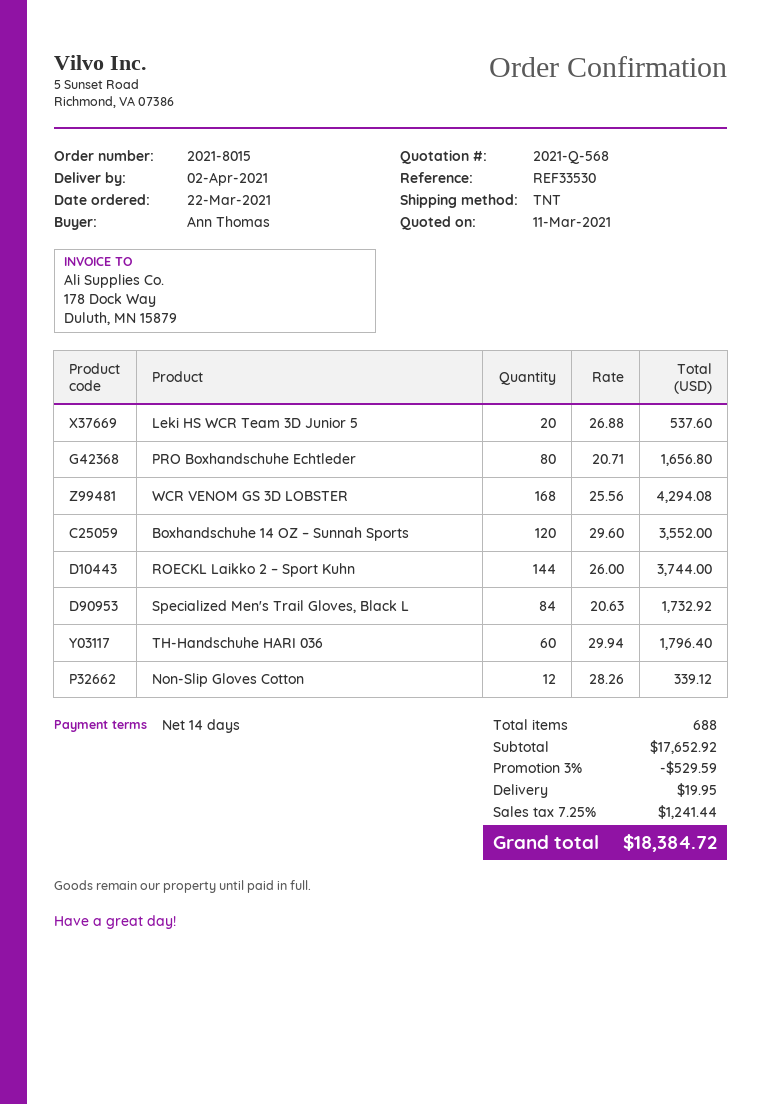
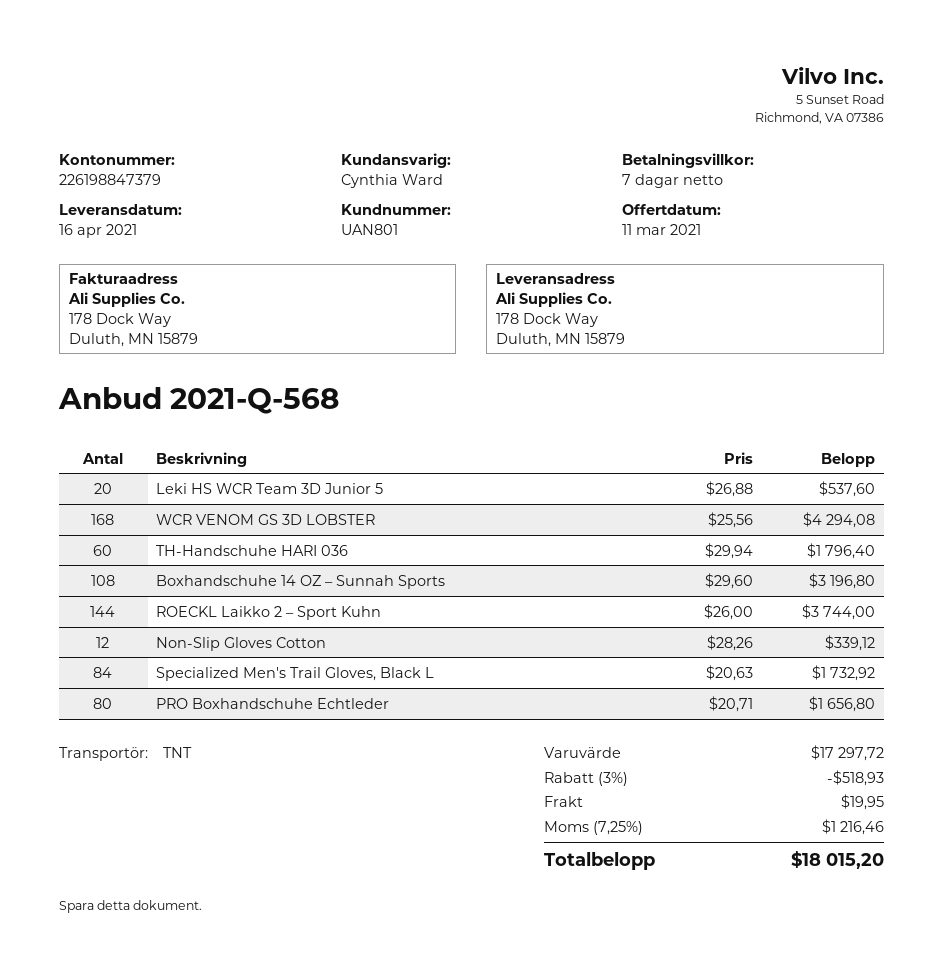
delivery date: 2021-04-02 -> 2021-04-16
payment terms: 14 days -> 7 days
Boxhandschuhe 14 OZ – Sunnah Sports: 120 x 29.60 = 3552.00 -> 108 x 29.60 = 3196.80
subtotal: 17652.92 -> 17297.72
discount: 3% = 529.59 -> 3% = 518.93
tax: 7.25% = 1241.44 -> 7.25% = 1216.46
total: 18384.72 -> 18015.20

